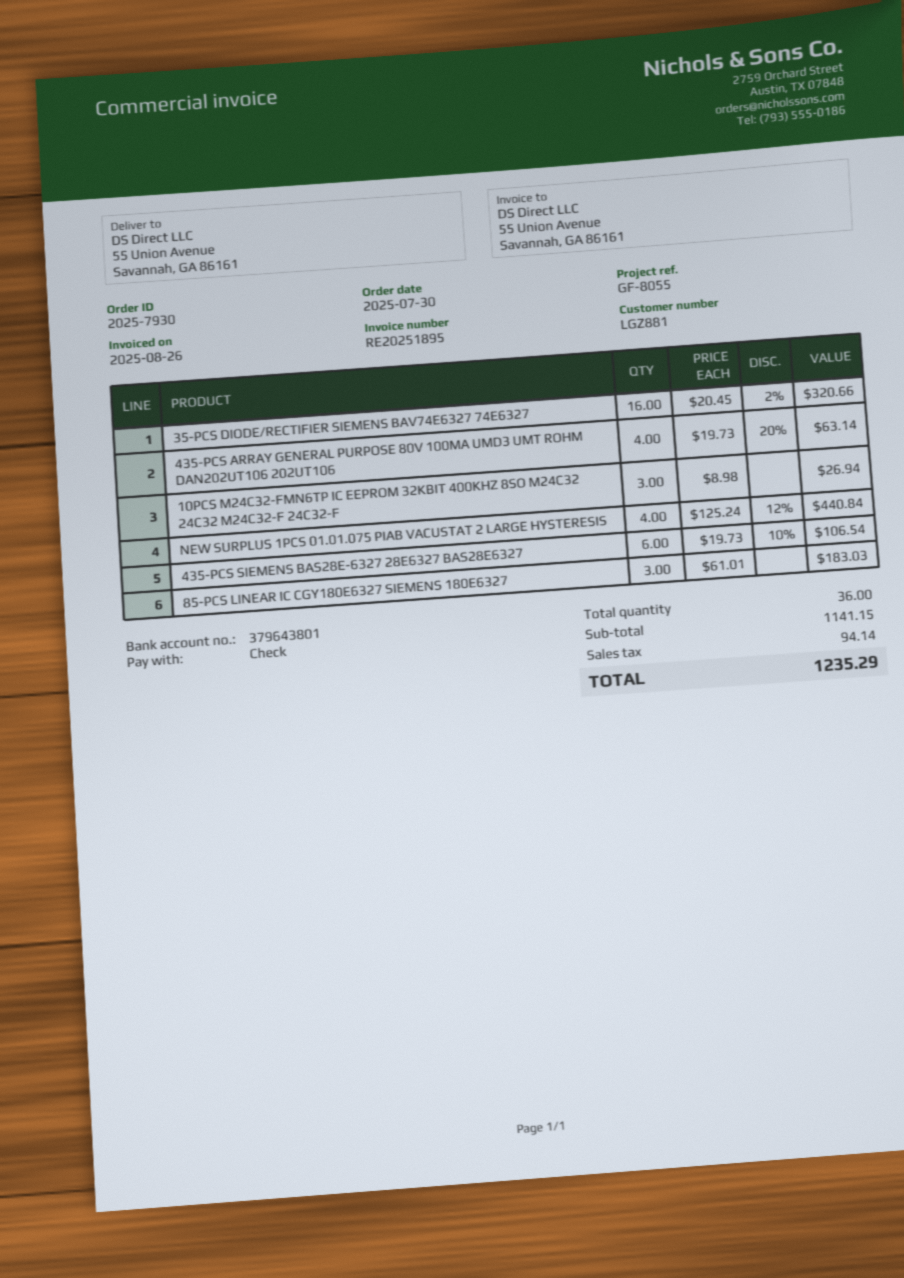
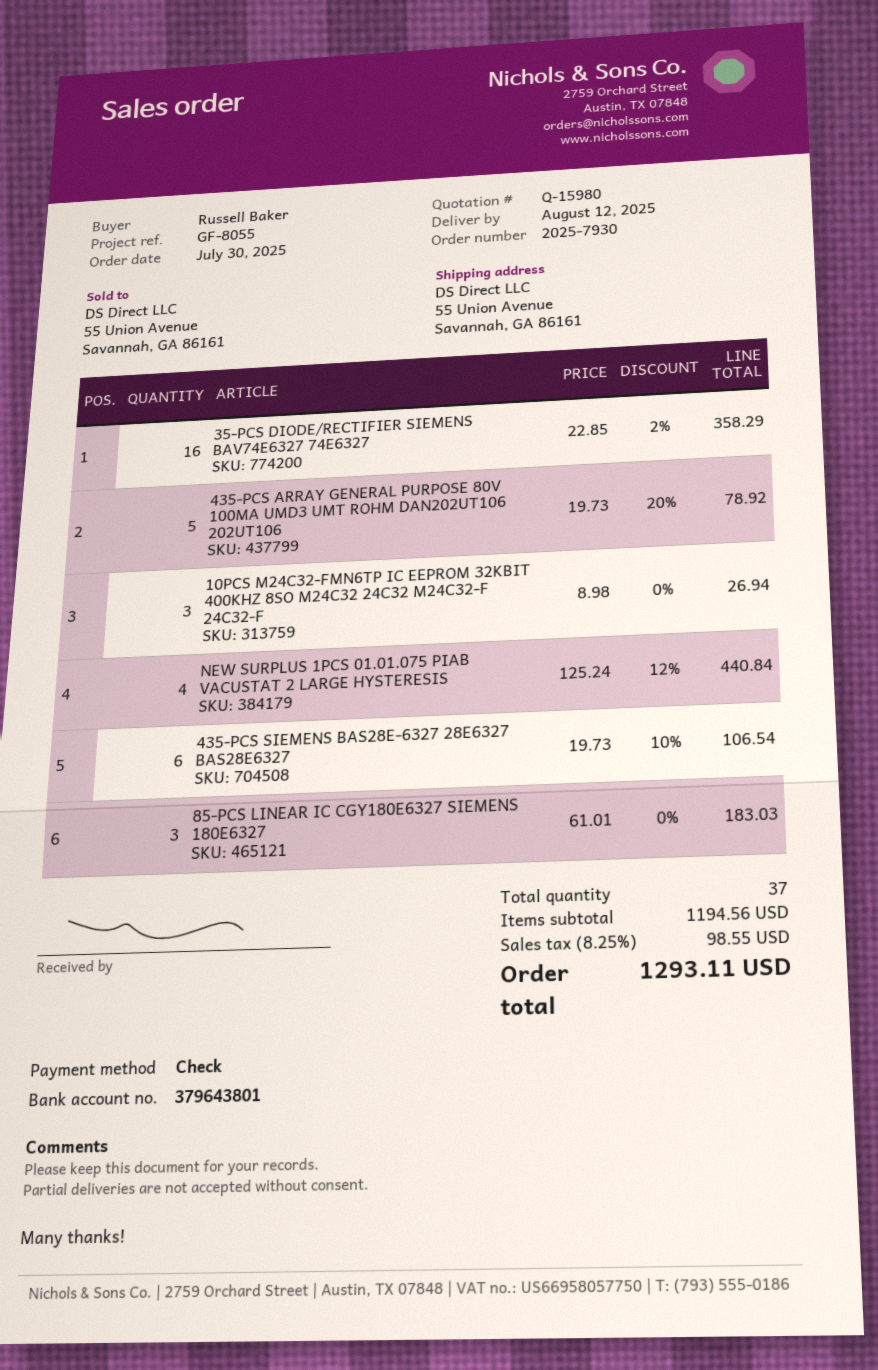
35-PCS DIODE/RECTIFIER SIEMENS BAV74E6327 74E6327: 16 x 20.45 - 2% = 320.66 -> 16 x 22.85 - 2% = 358.29
435-PCS ARRAY GENERAL PURPOSE 80V 100MA UMD3 UMT ROHM DAN202UT106 202UT106: 4 x 19.73 - 20% = 63.14 -> 5 x 19.73 - 20% = 78.92
total quantity: 36 -> 37
subtotal: 1141.15 -> 1194.56
tax: 94.14 -> 98.55
total: 1235.29 -> 1293.11

